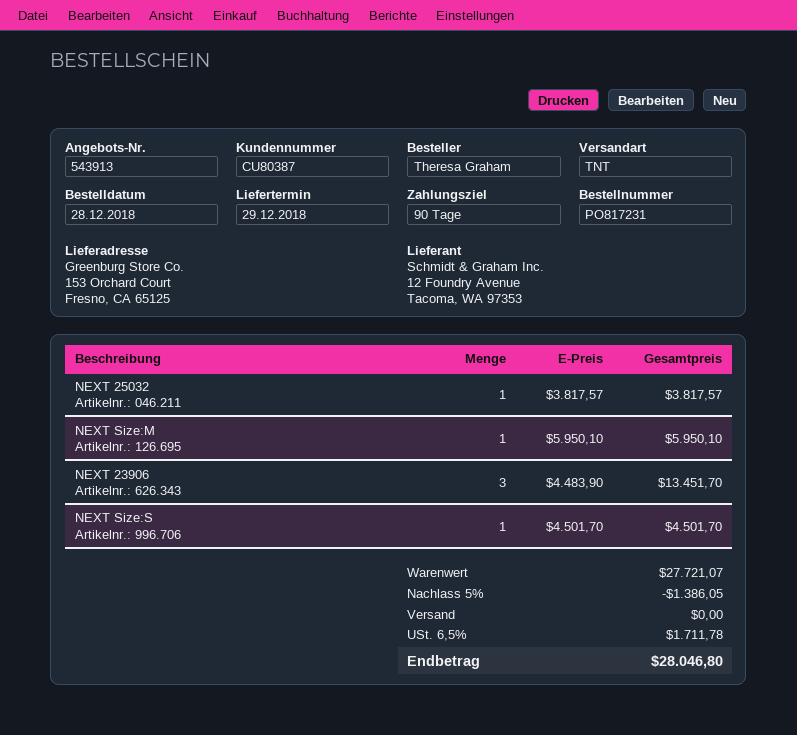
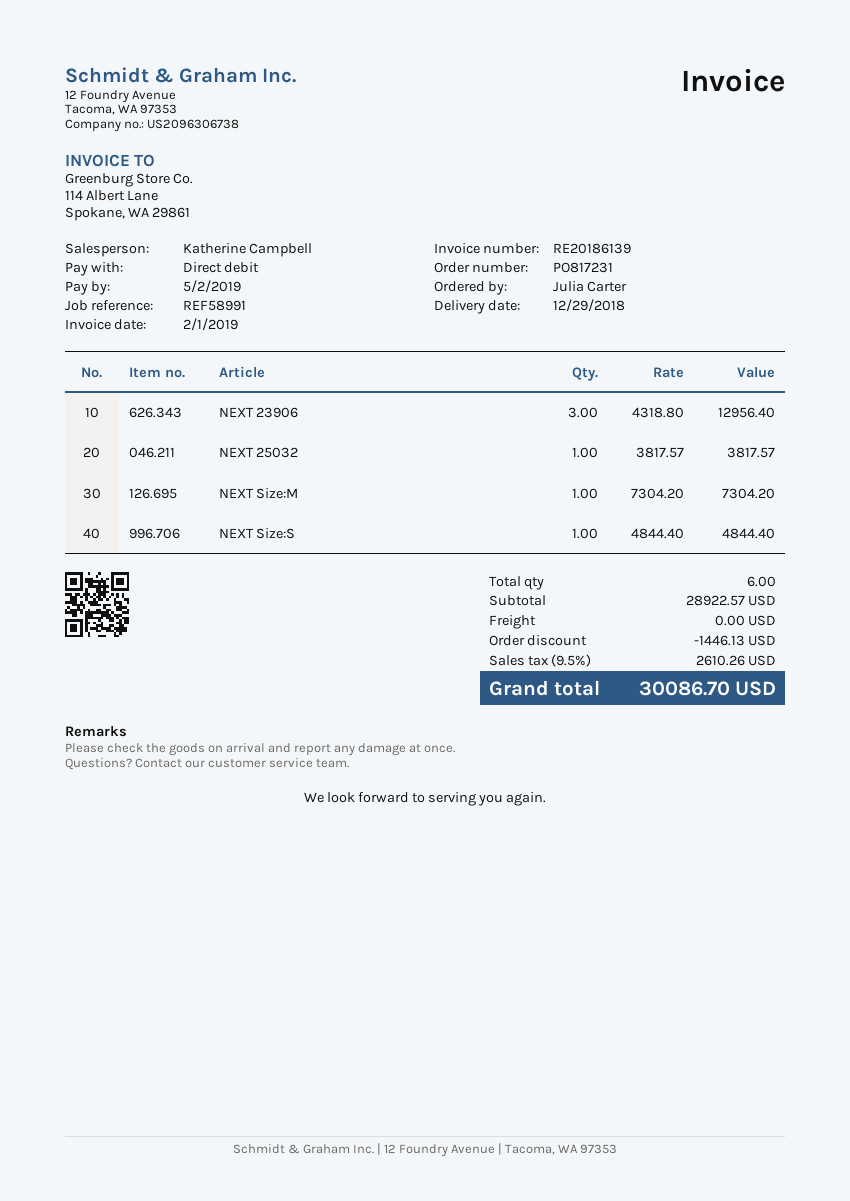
ordered by: Theresa Graham -> Julia Carter
NEXT Size:M: 1 x 5950.10 = 5950.10 -> 1 x 7304.20 = 7304.20
NEXT 23906: 3 x 4483.90 = 13451.70 -> 3 x 4318.80 = 12956.40
NEXT Size:S: 1 x 4501.70 = 4501.70 -> 1 x 4844.40 = 4844.40
subtotal: 27721.07 -> 28922.57
discount: 1386.05 -> 1446.13
tax: 6.5% = 1711.78 -> 9.5% = 2610.26
total: 28046.80 -> 30086.70

